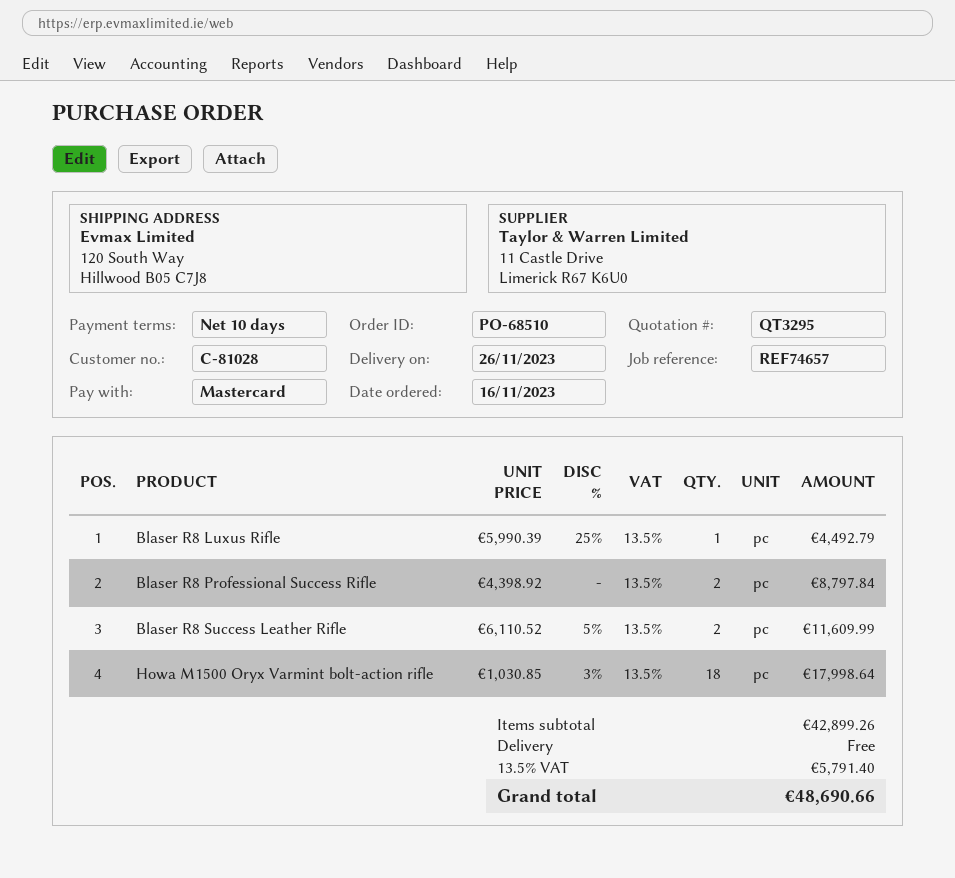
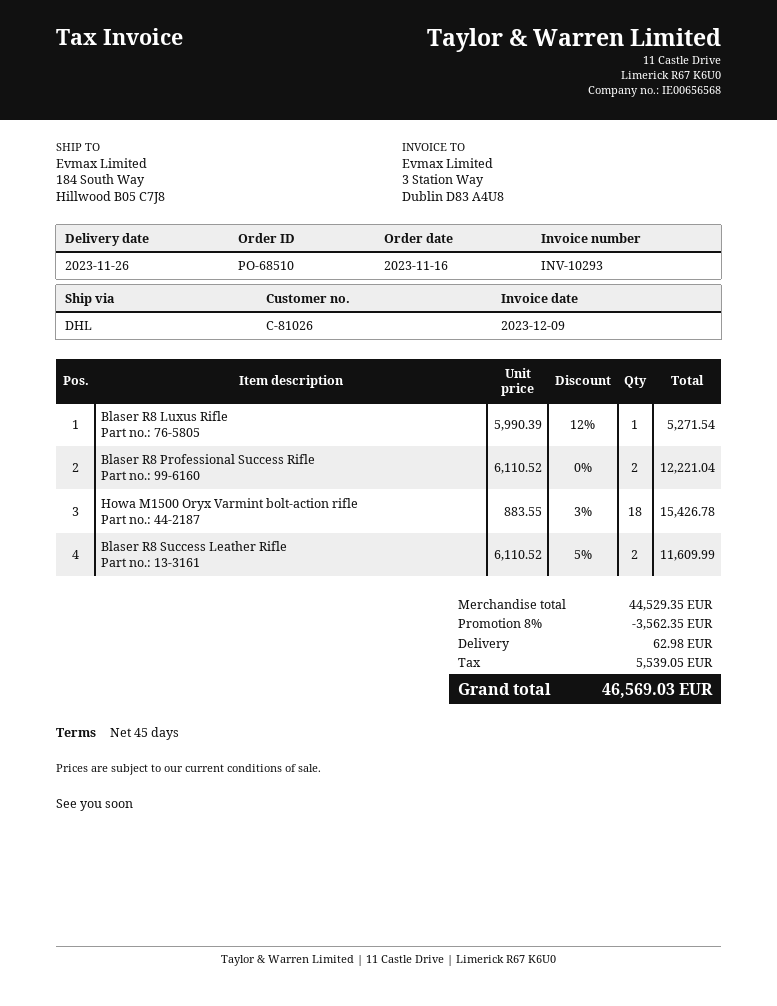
payment terms: 10 days -> 45 days
customer number: C-81028 -> C-81026
ship to: 120 South Way, Hillwood B05 C7J8 -> 184 South Way, Hillwood B05 C7J8
Blaser R8 Luxus Rifle: 1 x 5990.39 - 25% = 4492.79 -> 1 x 5990.39 - 12% = 5271.54
Blaser R8 Professional Success Rifle: 2 x 4398.92 = 8797.84 -> 2 x 6110.52 = 12221.04
Howa M1500 Oryx Varmint bolt-action rifle: 18 x 1030.85 - 3% = 17998.64 -> 18 x 883.55 - 3% = 15426.78
subtotal: 42899.26 -> 44529.35
discount: none -> 8% = 3562.35
shipping: 0.00 -> 62.98
tax: 5791.40 -> 5539.05
total: 48690.66 -> 46569.03

